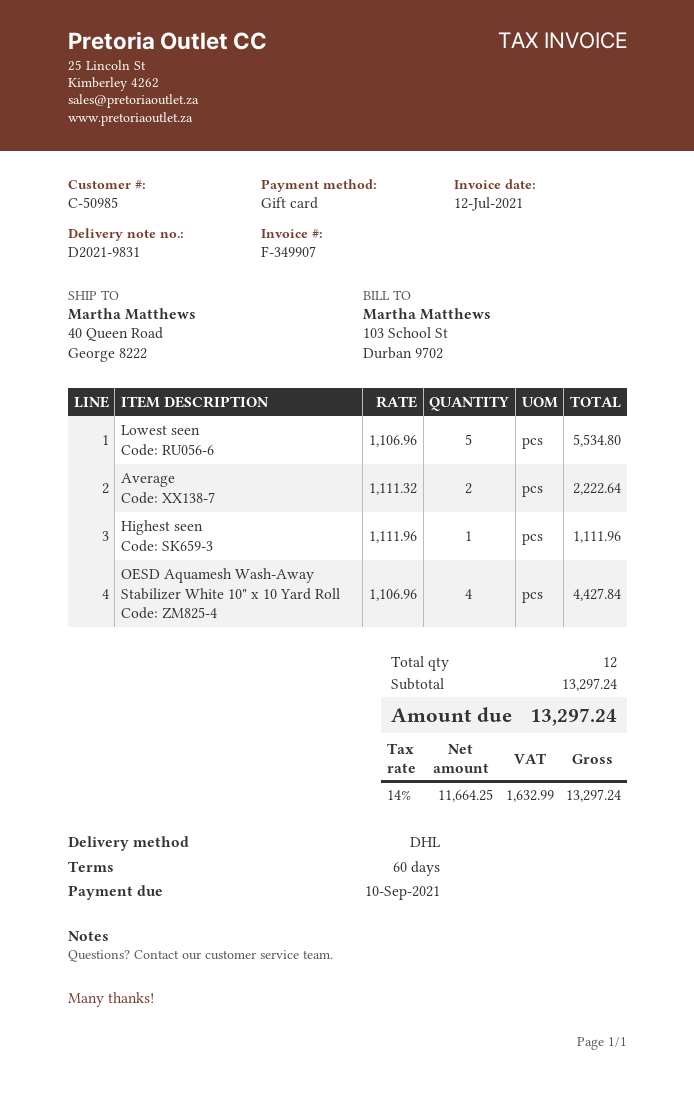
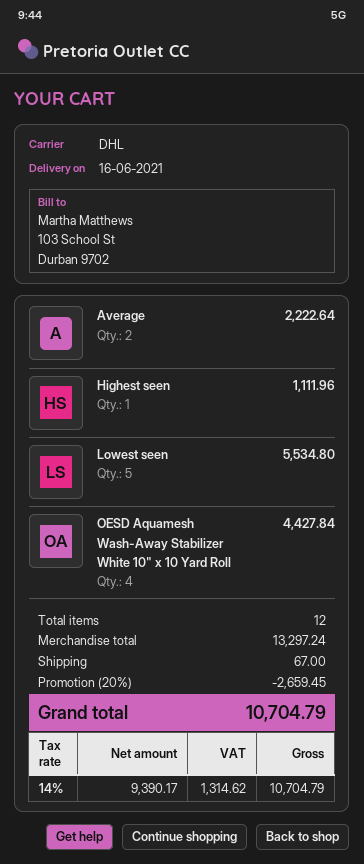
discount: none -> 20% = 2659.45
shipping: none -> 67.00
net: 11664.25 -> 9390.17
tax: 14% = 1632.99 -> 14% = 1314.62
total: 13297.24 -> 10704.79

